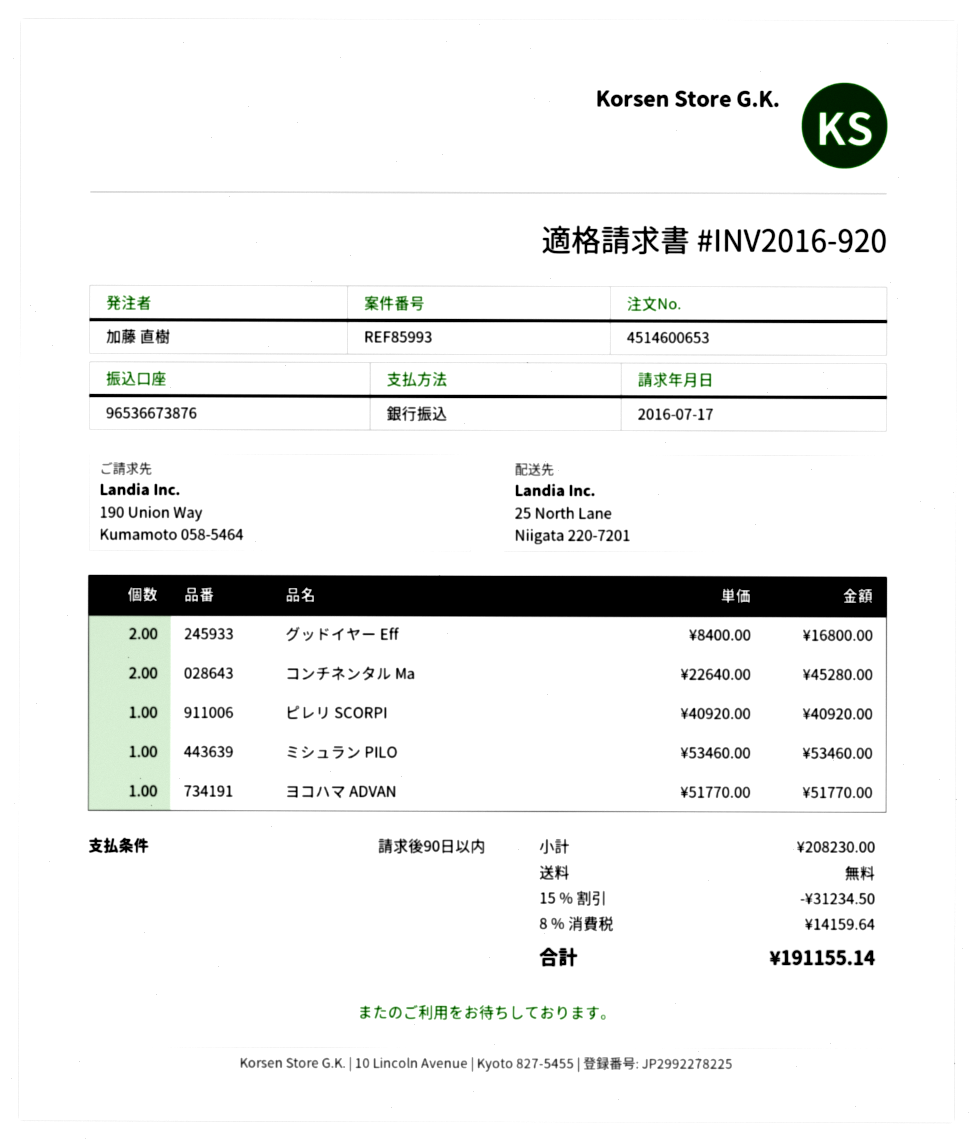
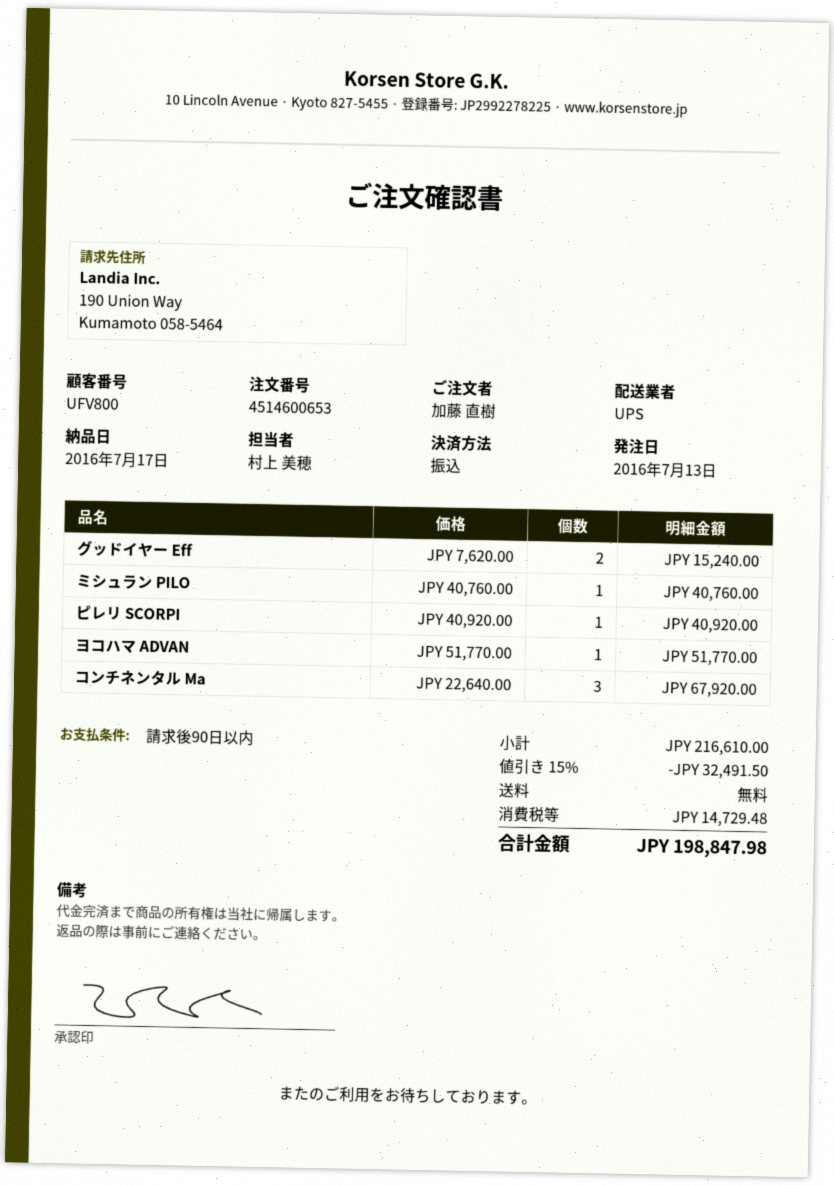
グッドイヤー Eff: 2 x 8400.00 = 16800.00 -> 2 x 7620.00 = 15240.00
コンチネンタル Ma: 2 x 22640.00 = 45280.00 -> 3 x 22640.00 = 67920.00
ミシュラン PILO: 1 x 53460.00 = 53460.00 -> 1 x 40760.00 = 40760.00
subtotal: 208230.00 -> 216610.00
discount: 15% = 31234.50 -> 15% = 32491.50
tax: 14159.64 -> 14729.48
total: 191155.14 -> 198847.98

